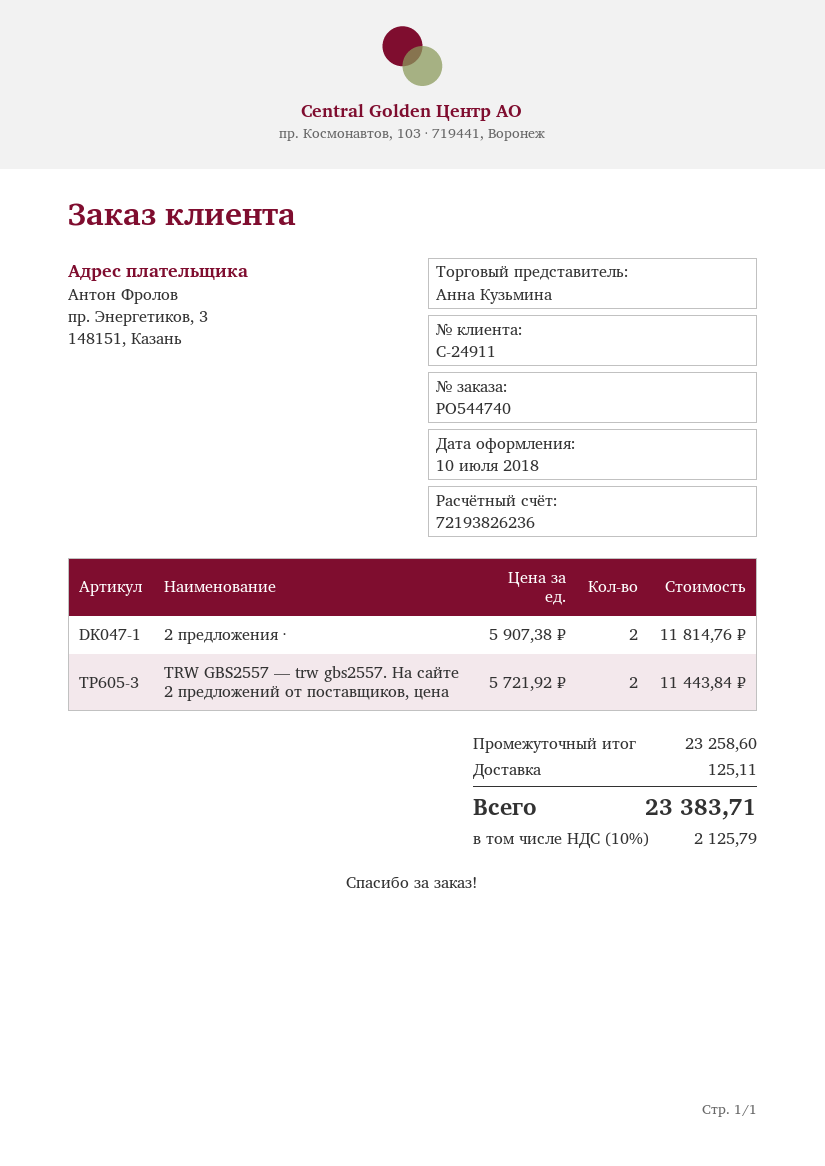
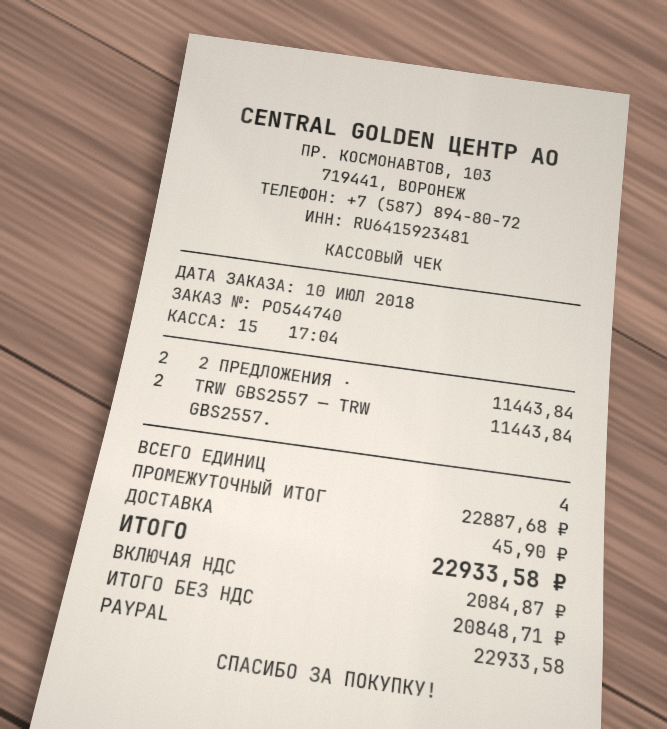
2 предложения ·: 2 for 11814.76 -> 2 for 11443.84
subtotal: 23258.60 -> 22887.68
shipping: 125.11 -> 45.90
tax: 2125.79 -> 2084.87
total: 23383.71 -> 22933.58

